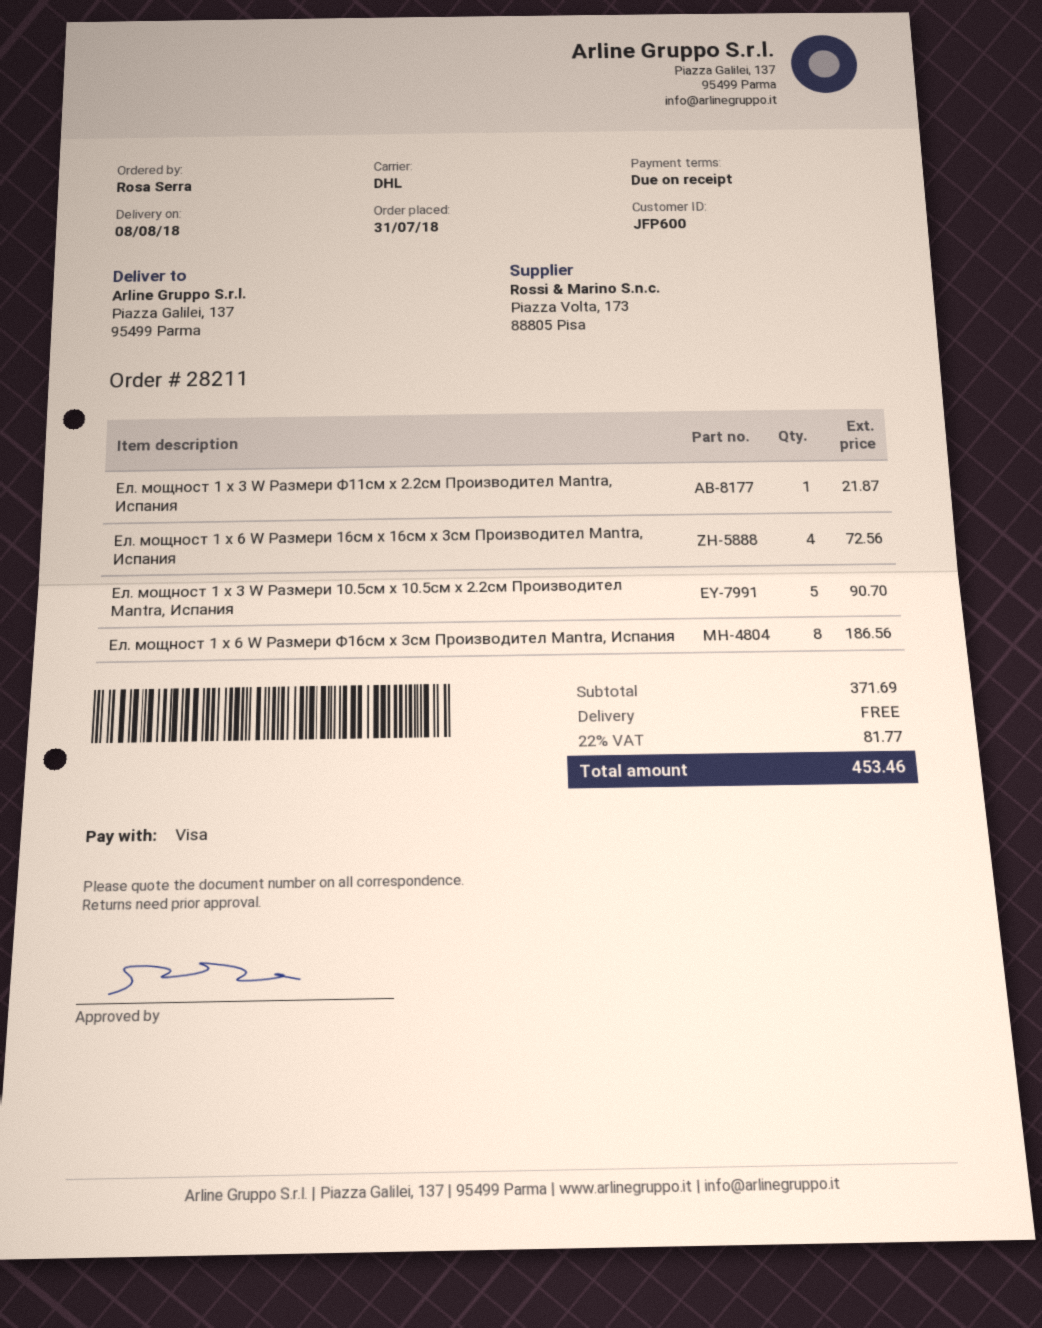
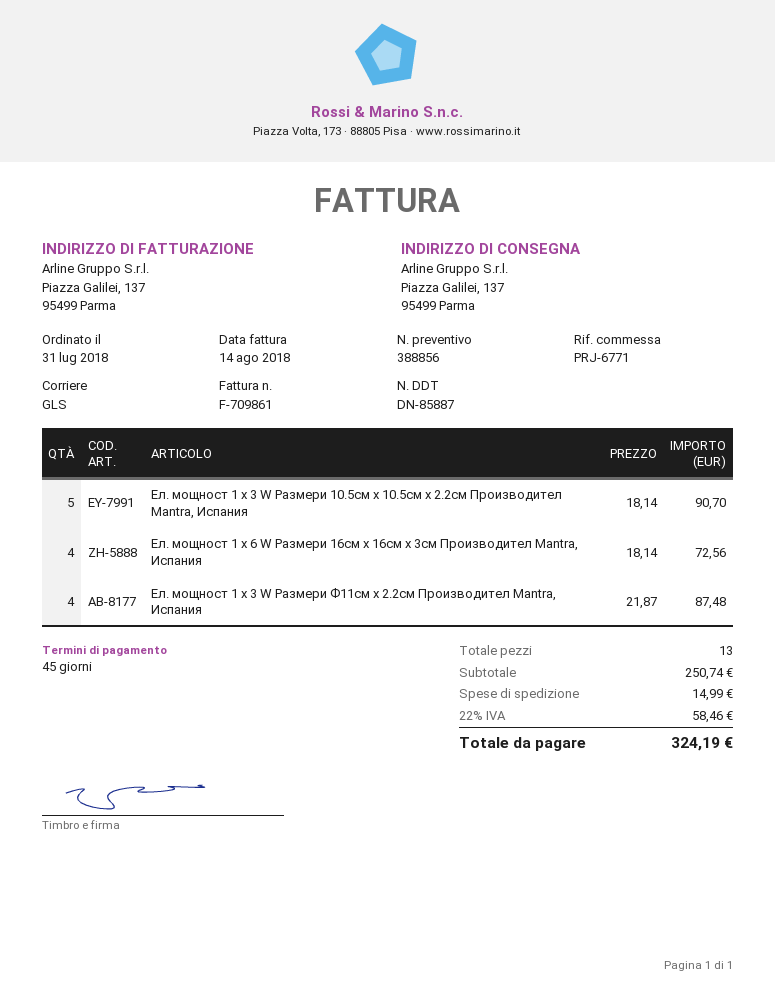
payment terms: on receipt -> 45 days
shipping method: DHL -> GLS
Ел. мощност 1 х 3 W Размери Ф11см x 2.2см Производител Mantra, Испания: 1 for 21.87 -> 4 for 87.48
Ел. мощност 1 х 6 W Размери Ф16см x 3см Производител Mantra, Испания: 8 for 186.56 -> none
subtotal: 371.69 -> 250.74
shipping: 0.00 -> 14.99
tax: 22% = 81.77 -> 22% = 58.46
total: 453.46 -> 324.19

